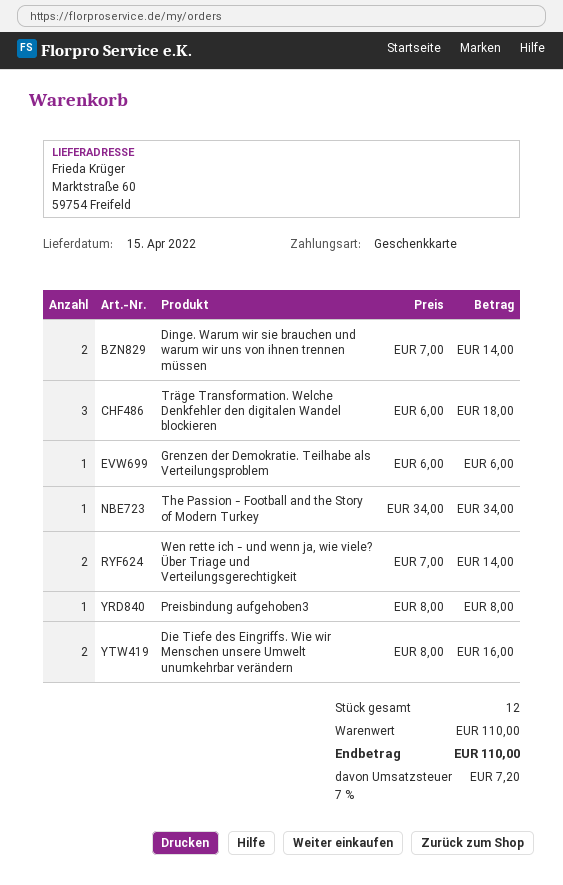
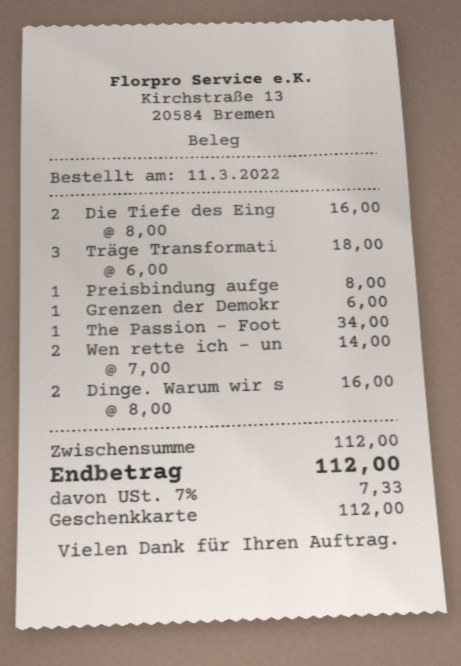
Dinge. Warum wir sie brauchen und warum wir uns von ihnen trennen müssen: 2 x 7.00 = 14.00 -> 2 x 8.00 = 16.00
subtotal: 110.00 -> 112.00
tax: 7% = 7.20 -> 7% = 7.33
total: 110.00 -> 112.00

